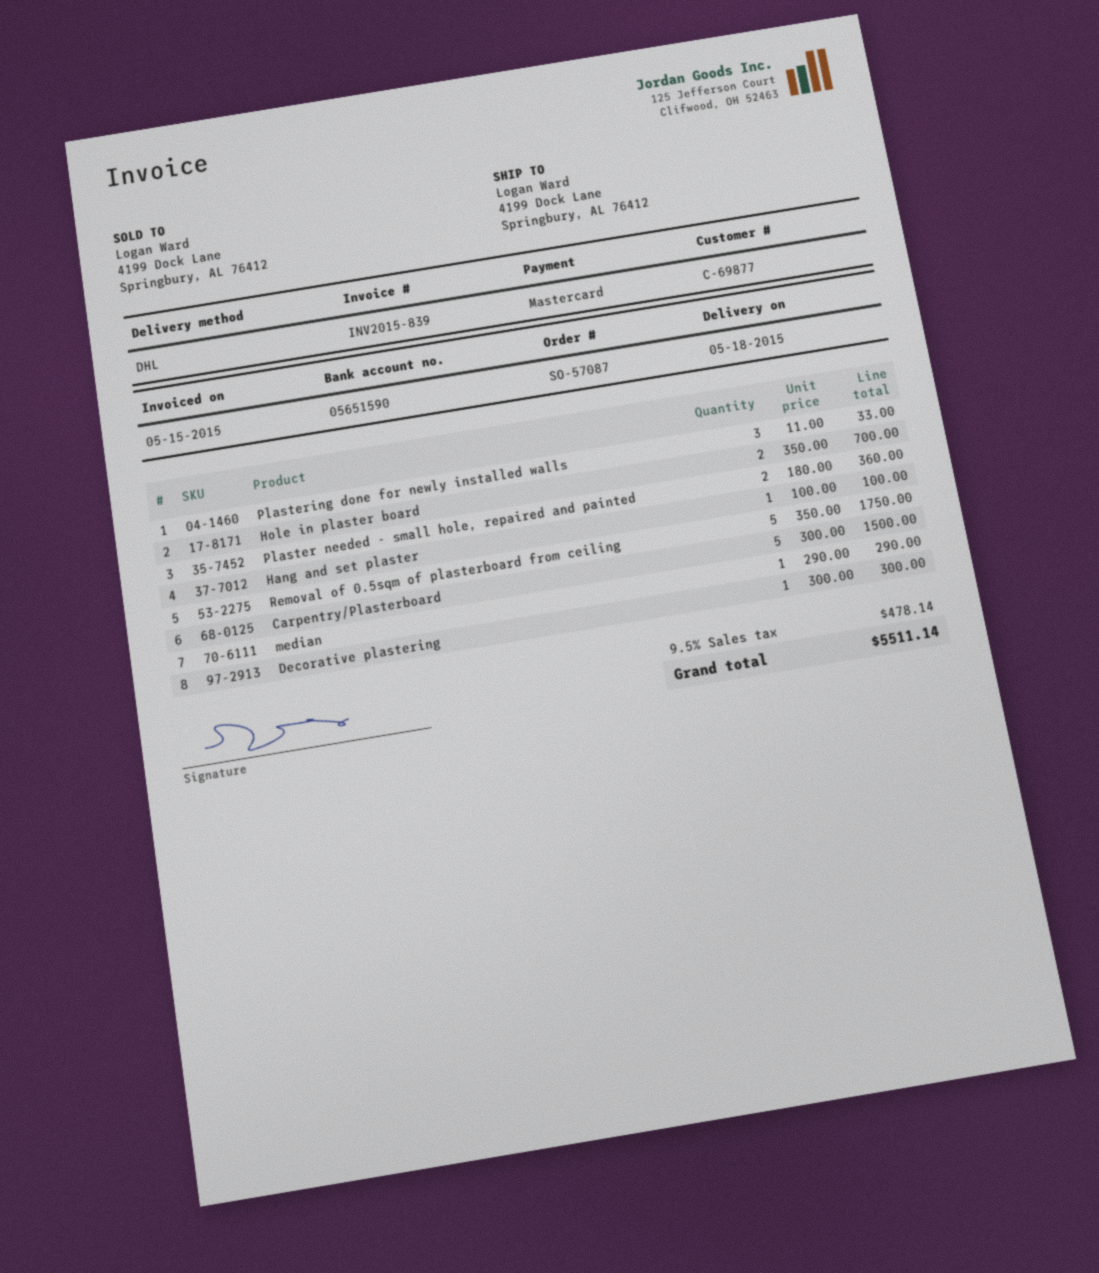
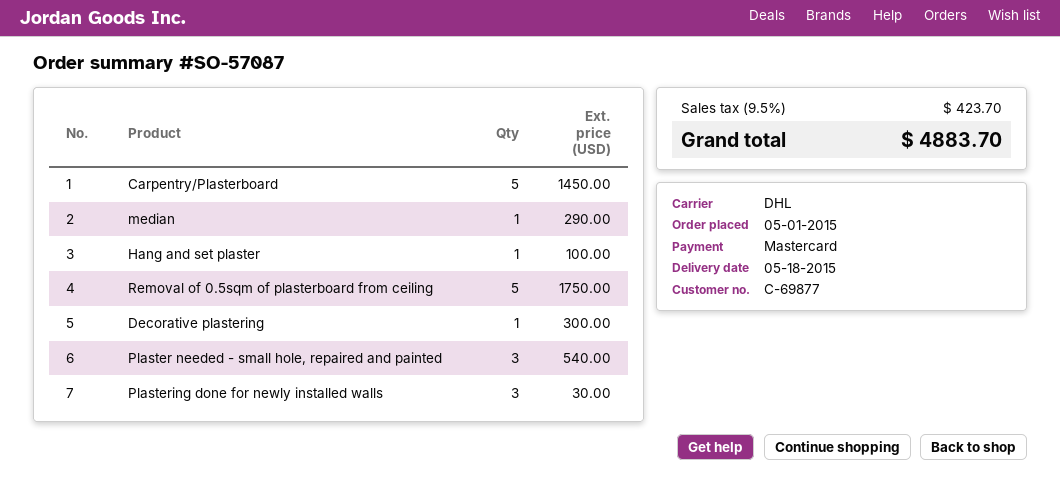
Plastering done for newly installed walls: 3 for 33.00 -> 3 for 30.00
Hole in plaster board: 2 for 700.00 -> none
Plaster needed - small hole, repaired and painted: 2 for 360.00 -> 3 for 540.00
Carpentry/Plasterboard: 5 for 1500.00 -> 5 for 1450.00
tax: 9.5% = 478.14 -> 9.5% = 423.70
total: 5511.14 -> 4883.70

